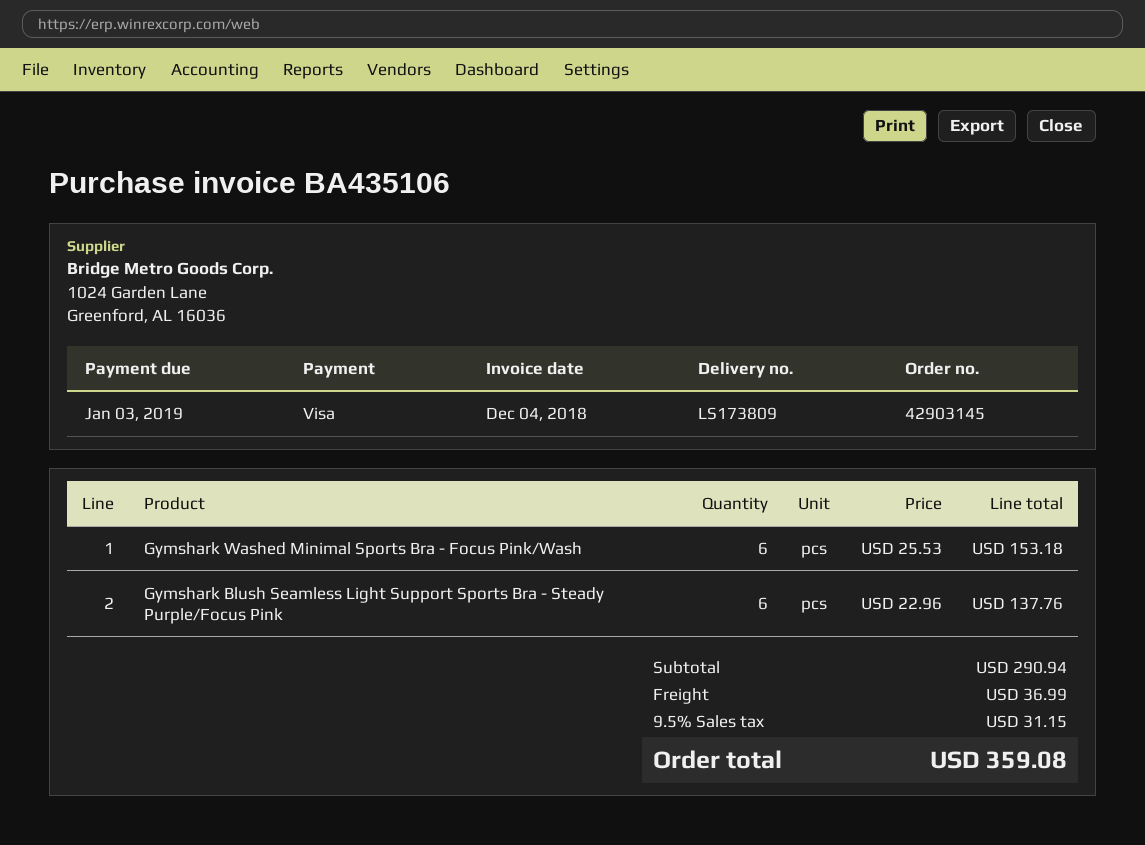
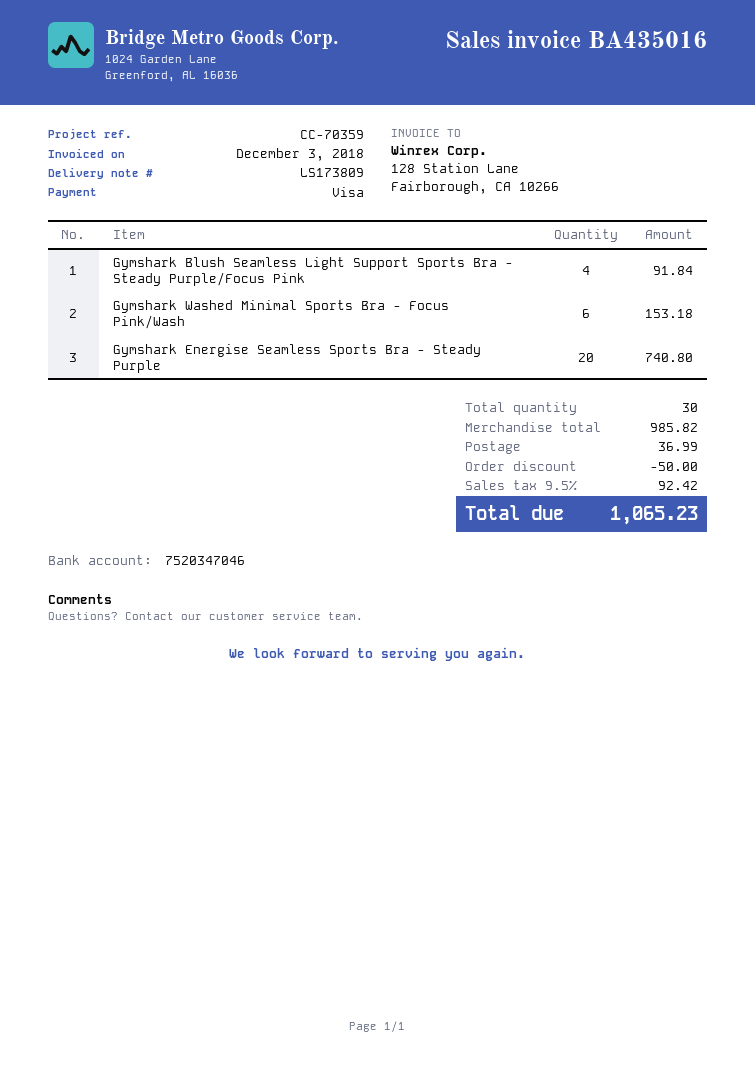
invoice number: BA435106 -> BA435016
invoice date: 2018-12-04 -> 2018-12-03
Gymshark Blush Seamless Light Support Sports Bra - Steady Purple/Focus Pink: 6 for 137.76 -> 4 for 91.84
Gymshark Energise Seamless Sports Bra - Steady Purple: none -> 20 for 740.80
subtotal: 290.94 -> 985.82
discount: none -> 50.00
tax: 9.5% = 31.15 -> 9.5% = 92.42
total: 359.08 -> 1065.23

